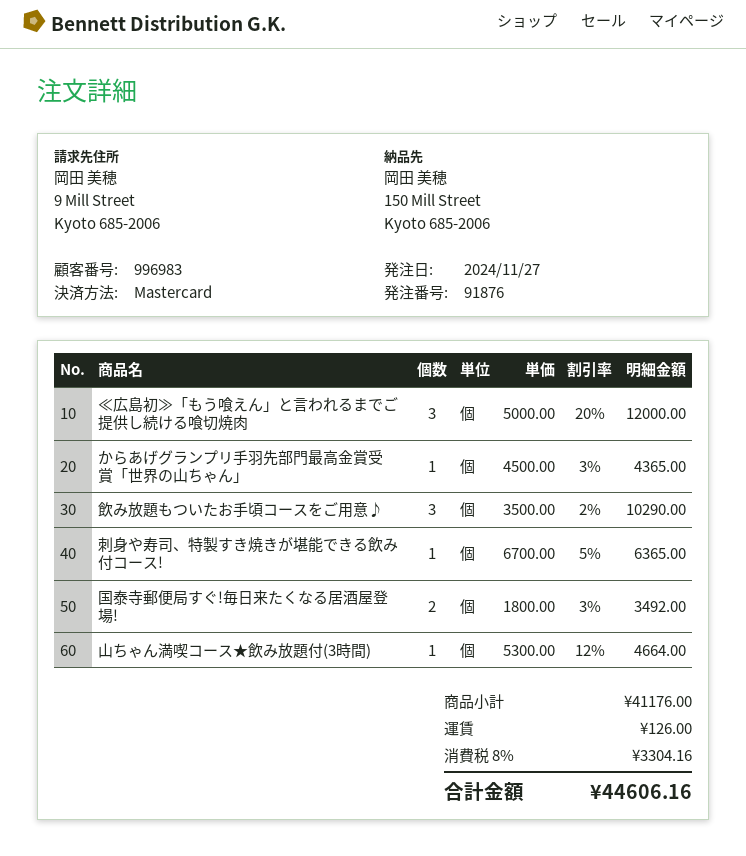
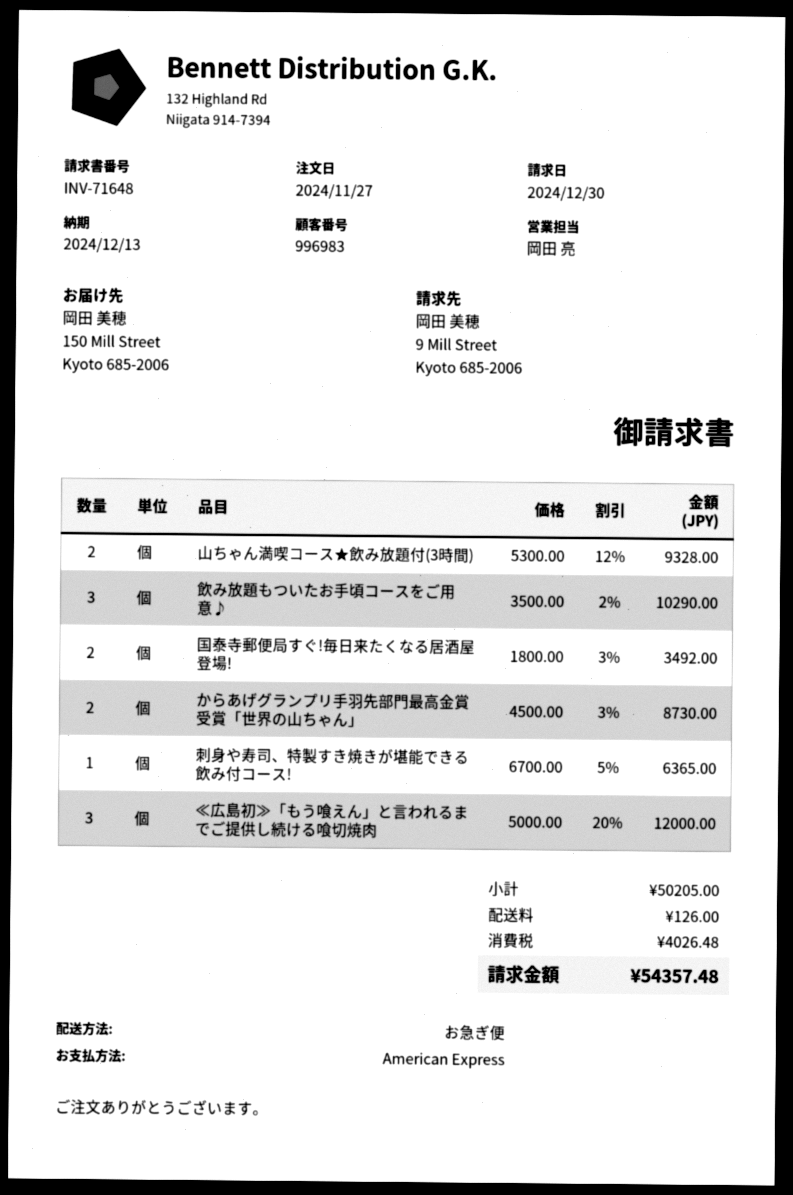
payment method: Mastercard -> American Express
からあげグランプリ手羽先部門最高金賞受賞「世界の山ちゃん」: 1 x 4500.00 - 3% = 4365.00 -> 2 x 4500.00 - 3% = 8730.00
山ちゃん満喫コース★飲み放題付(3時間): 1 x 5300.00 - 12% = 4664.00 -> 2 x 5300.00 - 12% = 9328.00
subtotal: 41176.00 -> 50205.00
tax: 3304.16 -> 4026.48
total: 44606.16 -> 54357.48

